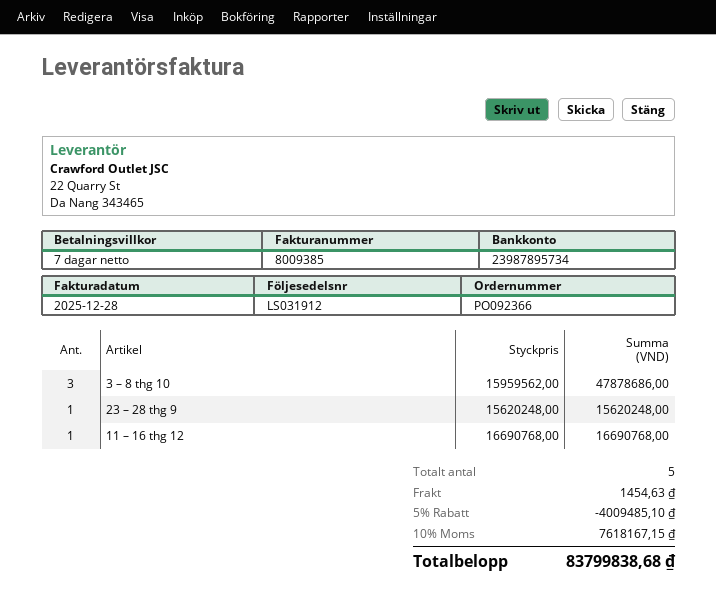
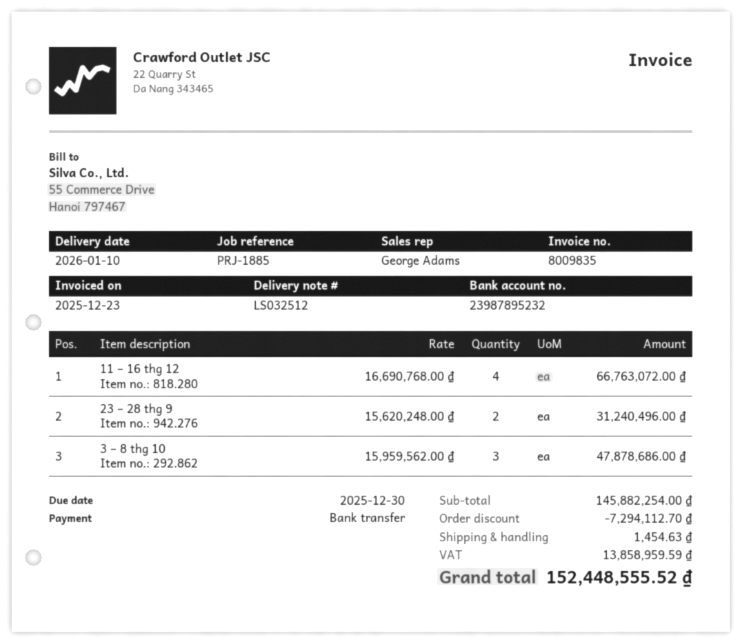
delivery note number: LS031912 -> LS032512
invoice number: 8009385 -> 8009835
invoice date: 2025-12-28 -> 2025-12-23
bank account: 23987895734 -> 23987895232
23 – 28 thg 9: 1 x 15620248.00 = 15620248.00 -> 2 x 15620248.00 = 31240496.00
11 – 16 thg 12: 1 x 16690768.00 = 16690768.00 -> 4 x 16690768.00 = 66763072.00
discount: 4009485.10 -> 7294112.70
tax: 7618167.15 -> 13858959.59
total: 83799838.68 -> 152448555.52

